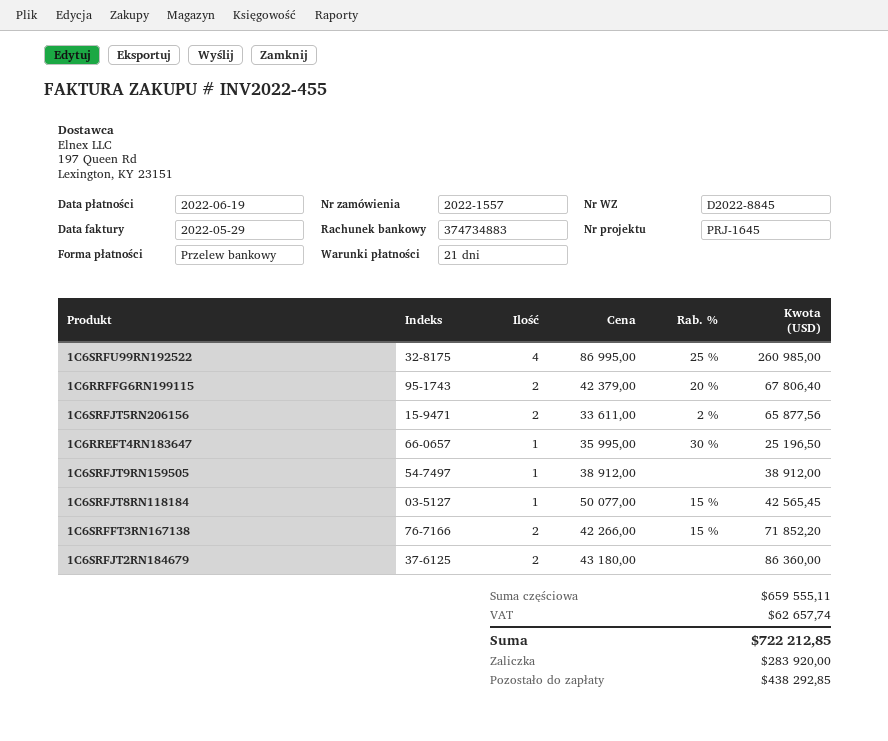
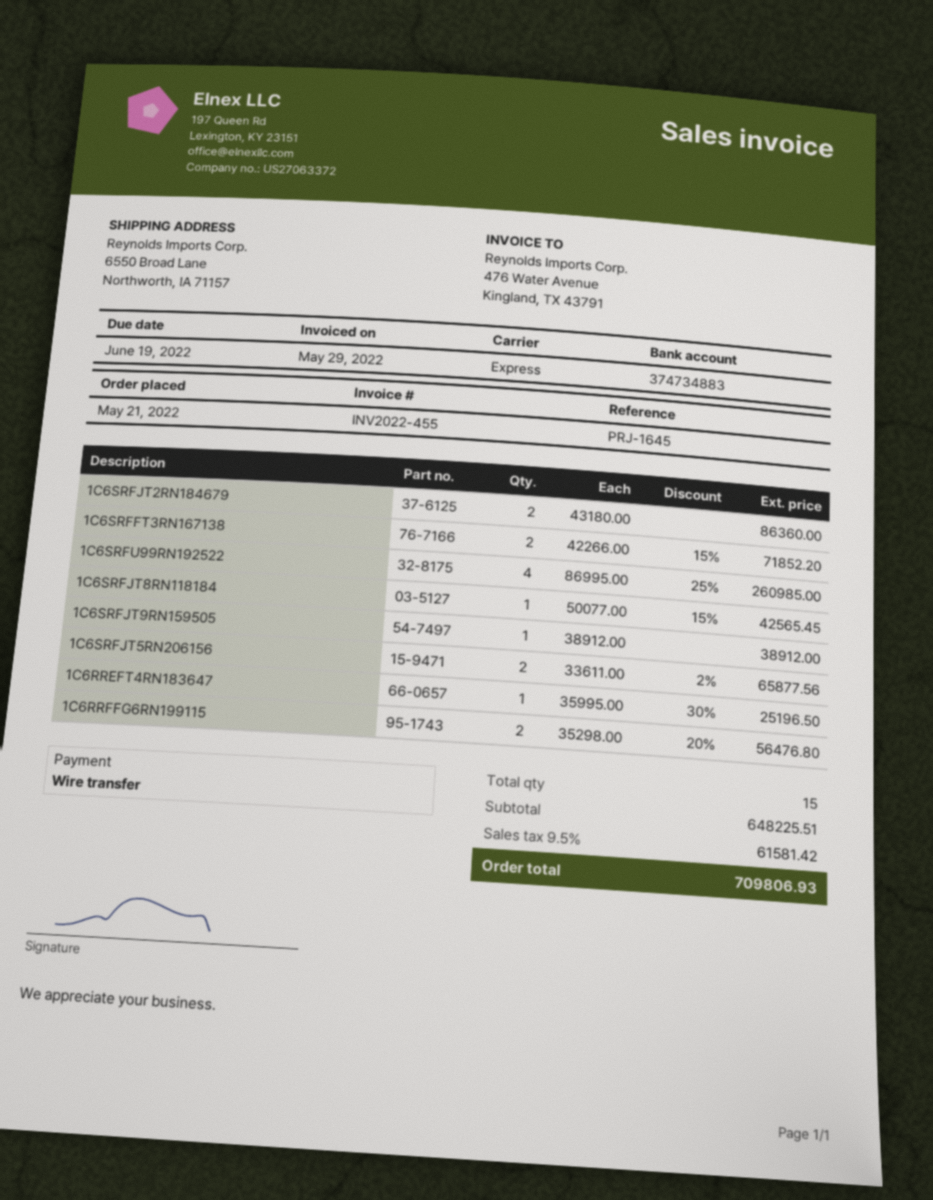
1C6RRFFG6RN199115: 2 x 42379.00 - 20% = 67806.40 -> 2 x 35298.00 - 20% = 56476.80
subtotal: 659555.11 -> 648225.51
tax: 62657.74 -> 61581.42
total: 722212.85 -> 709806.93

